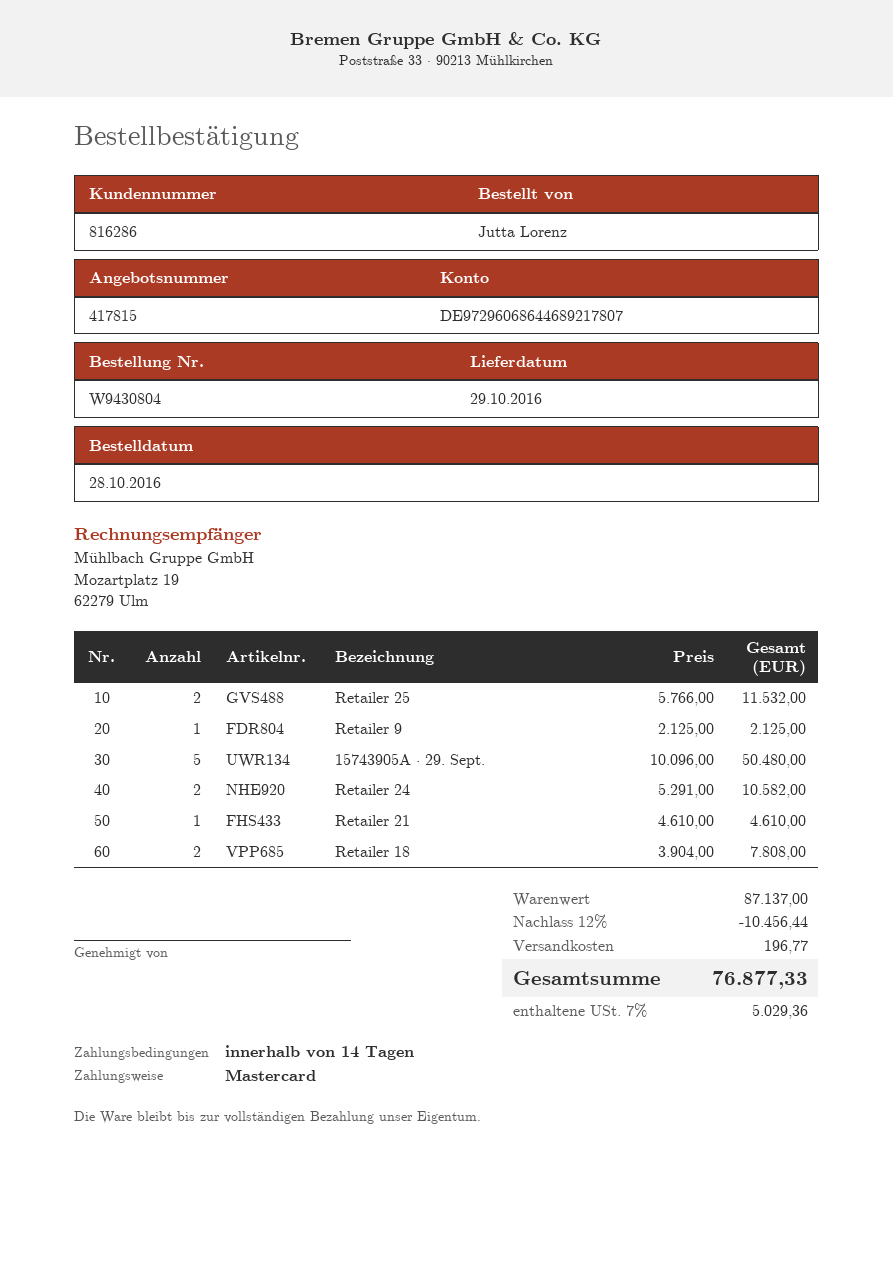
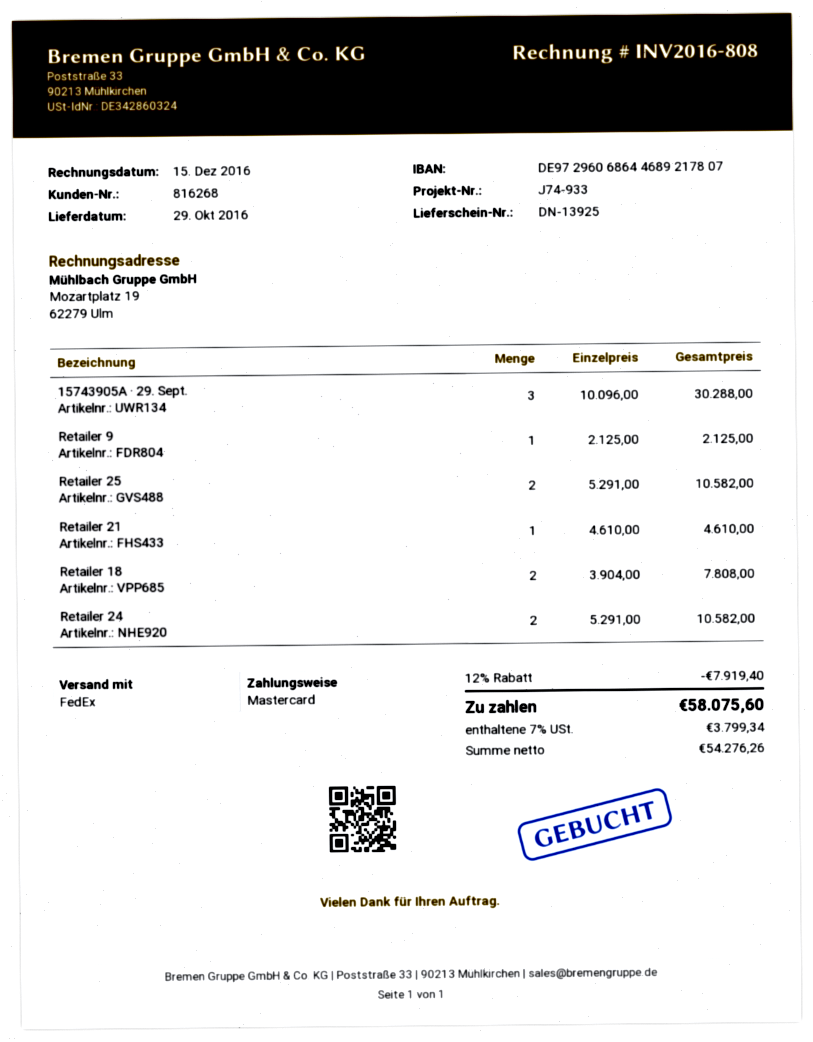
customer number: 816286 -> 816268
Retailer 25: 2 x 5766.00 = 11532.00 -> 2 x 5291.00 = 10582.00
15743905A · 29. Sept.: 5 x 10096.00 = 50480.00 -> 3 x 10096.00 = 30288.00
discount: 12% = 10456.44 -> 12% = 7919.40
shipping: 196.77 -> none
tax: 7% = 5029.36 -> 7% = 3799.34
total: 76877.33 -> 58075.60

